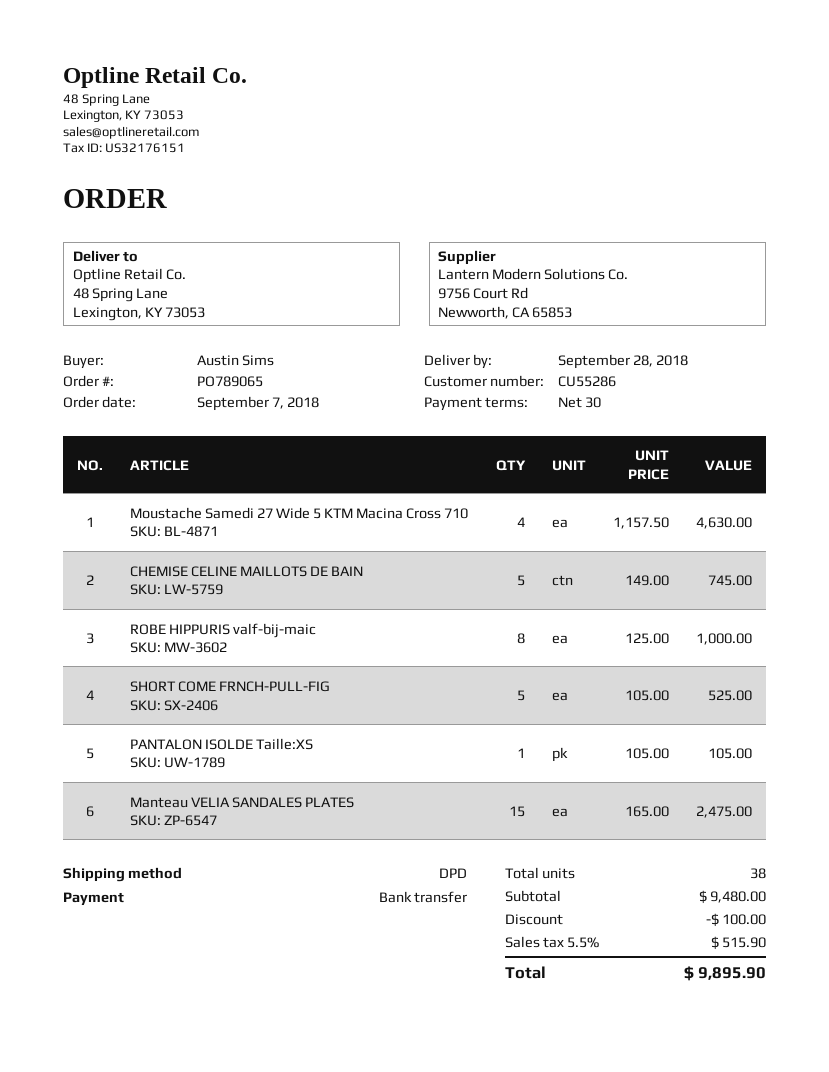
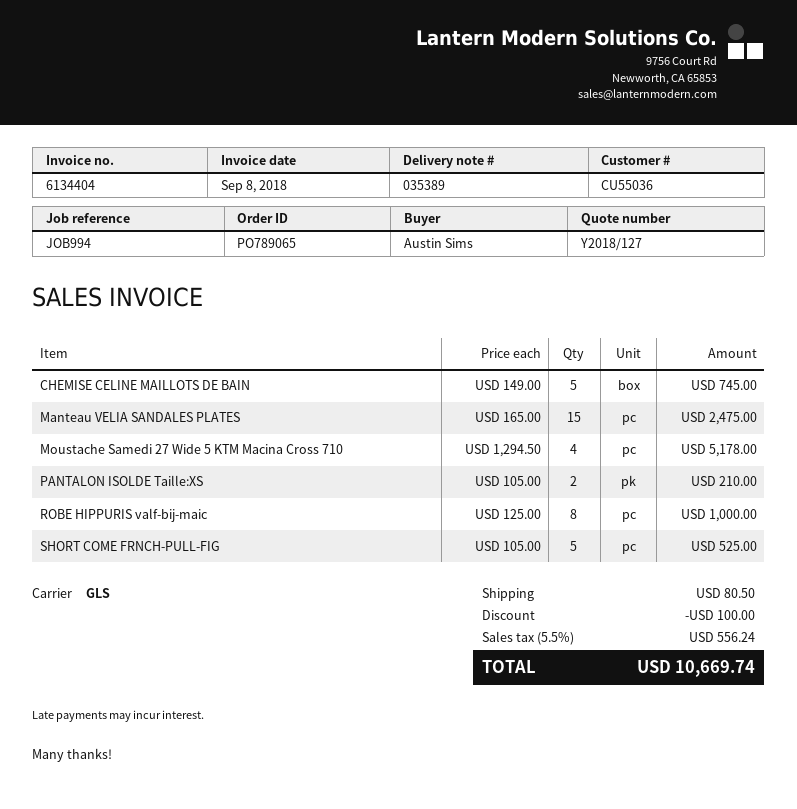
customer number: CU55286 -> CU55036
shipping method: DPD -> GLS
Moustache Samedi 27 Wide 5 KTM Macina Cross 710: 4 x 1157.50 = 4630.00 -> 4 x 1294.50 = 5178.00
PANTALON ISOLDE Taille:XS: 1 x 105.00 = 105.00 -> 2 x 105.00 = 210.00
shipping: none -> 80.50
tax: 5.5% = 515.90 -> 5.5% = 556.24
total: 9895.90 -> 10669.74

